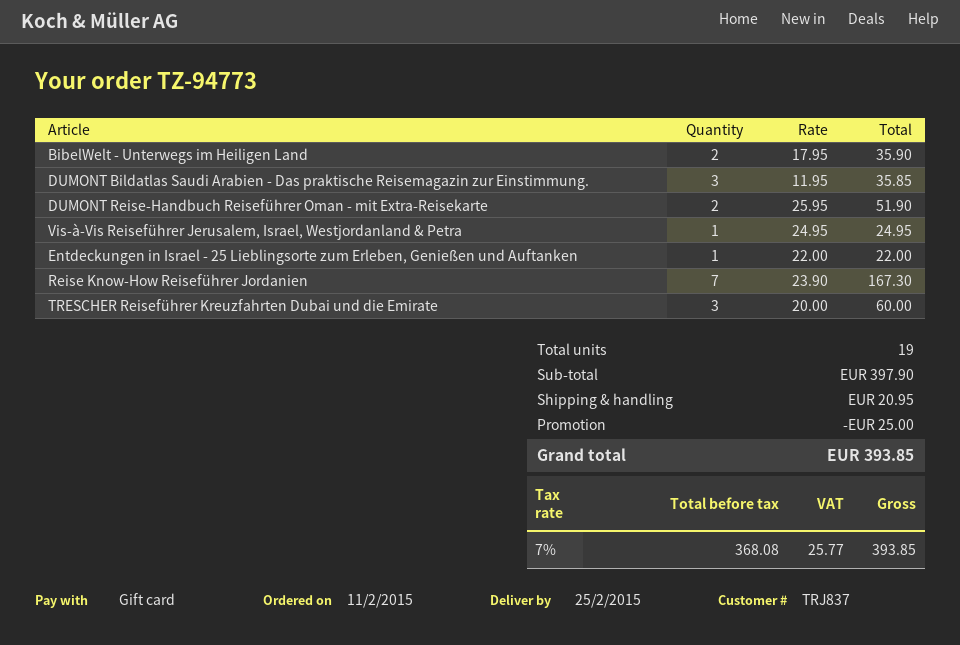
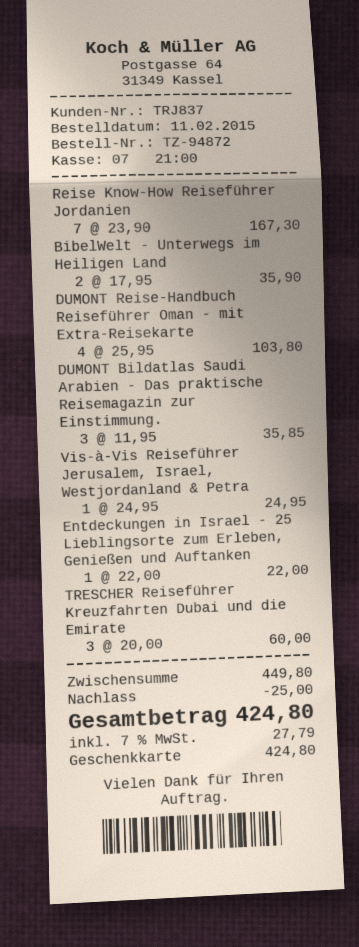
order number: TZ-94773 -> TZ-94872
DUMONT Reise-Handbuch Reiseführer Oman - mit Extra-Reisekarte: 2 x 25.95 = 51.90 -> 4 x 25.95 = 103.80
subtotal: 397.90 -> 449.80
shipping: 20.95 -> none
tax: 7% = 25.77 -> 7% = 27.79
total: 393.85 -> 424.80

